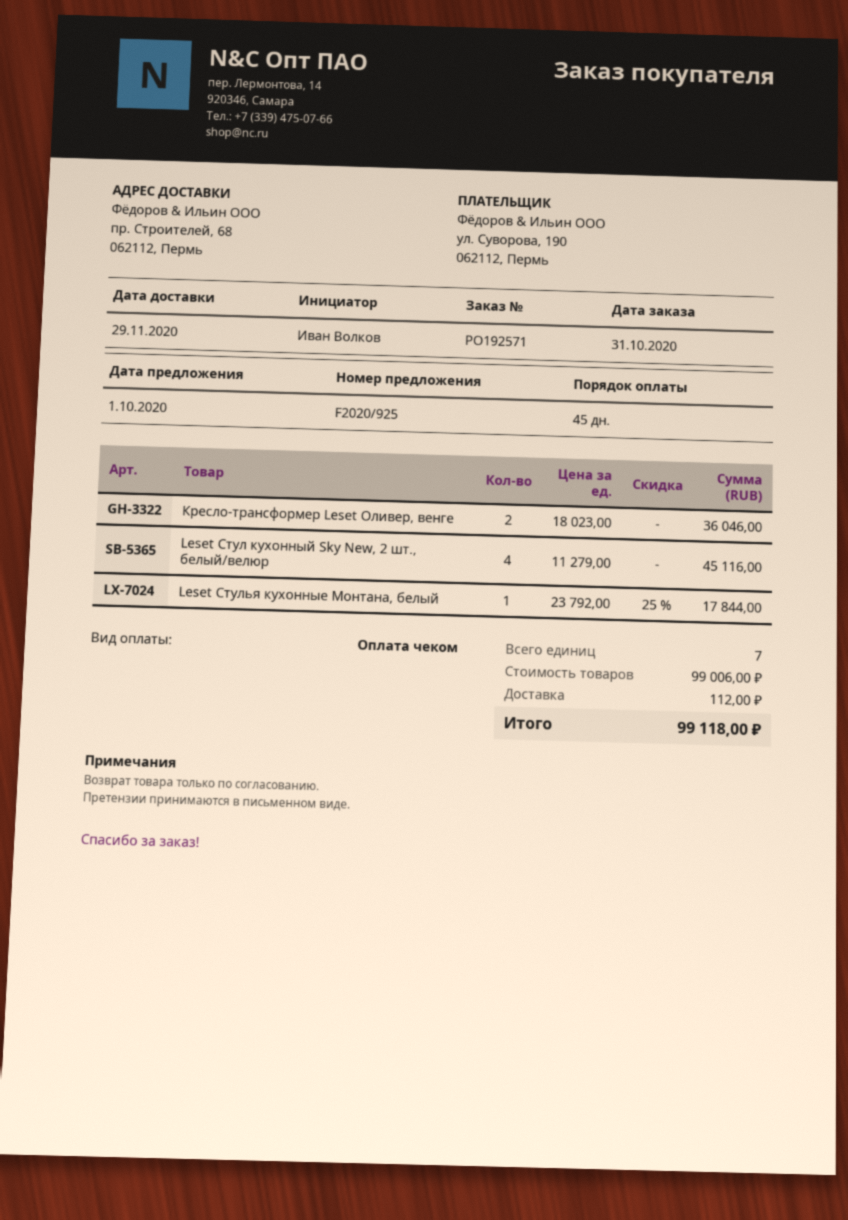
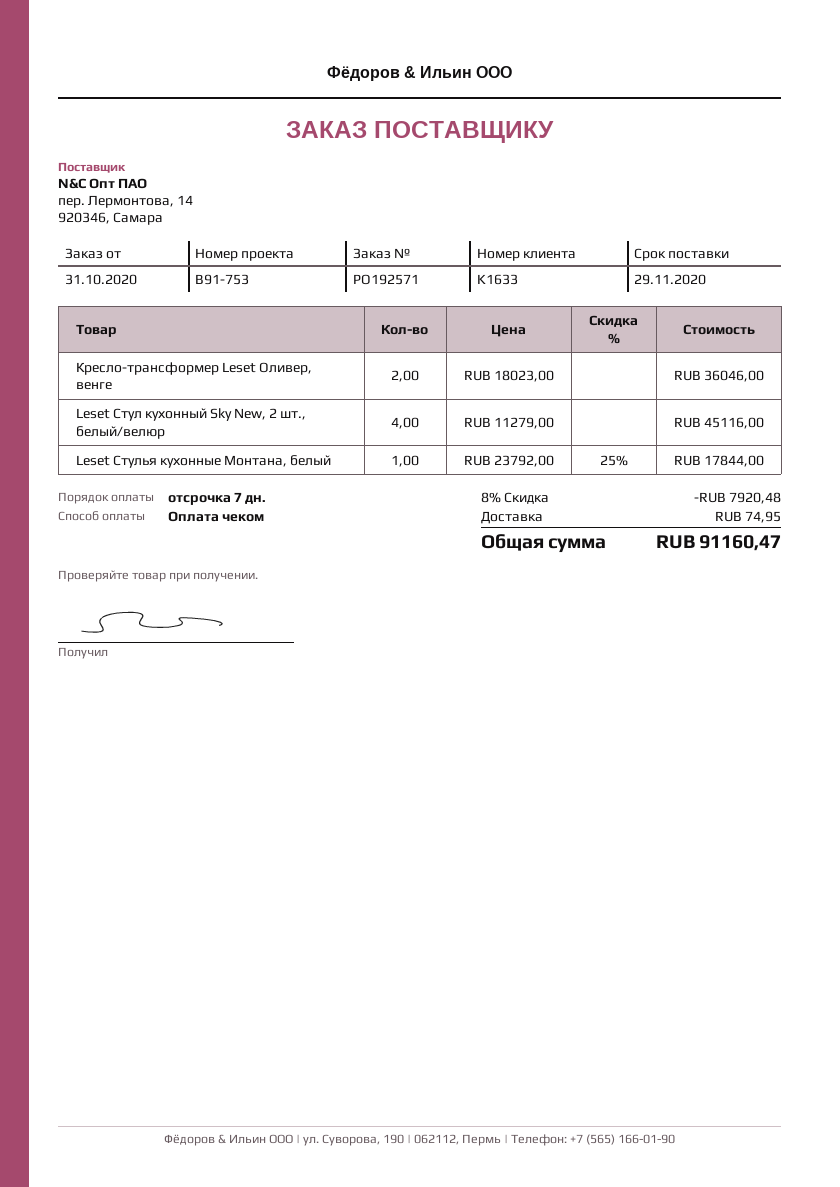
payment terms: 45 days -> 7 days
discount: none -> 8% = 7920.48
shipping: 112.00 -> 74.95
total: 99118.00 -> 91160.47

